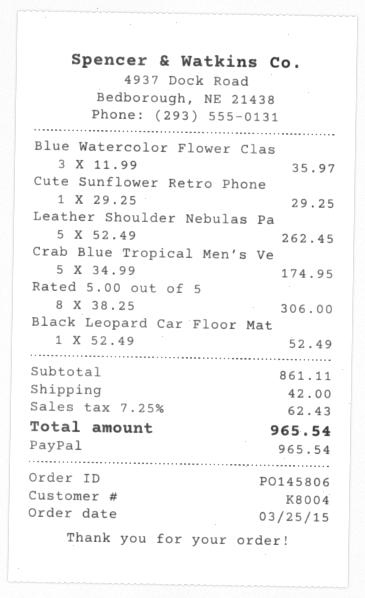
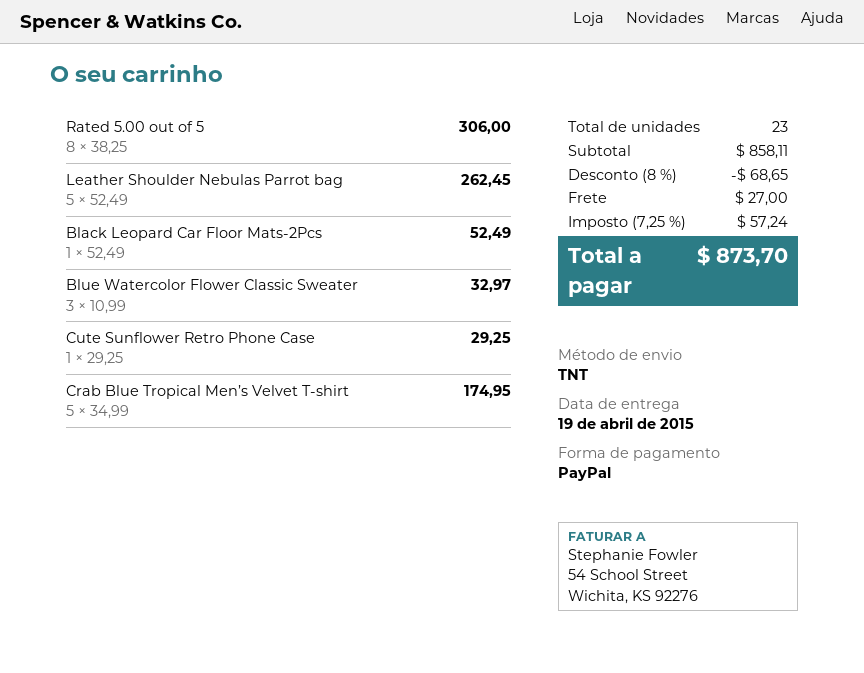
Blue Watercolor Flower Clas: 3 x 11.99 = 35.97 -> 3 x 10.99 = 32.97
subtotal: 861.11 -> 858.11
discount: none -> 8% = 68.65
shipping: 42.00 -> 27.00
tax: 7.25% = 62.43 -> 7.25% = 57.24
total: 965.54 -> 873.70

